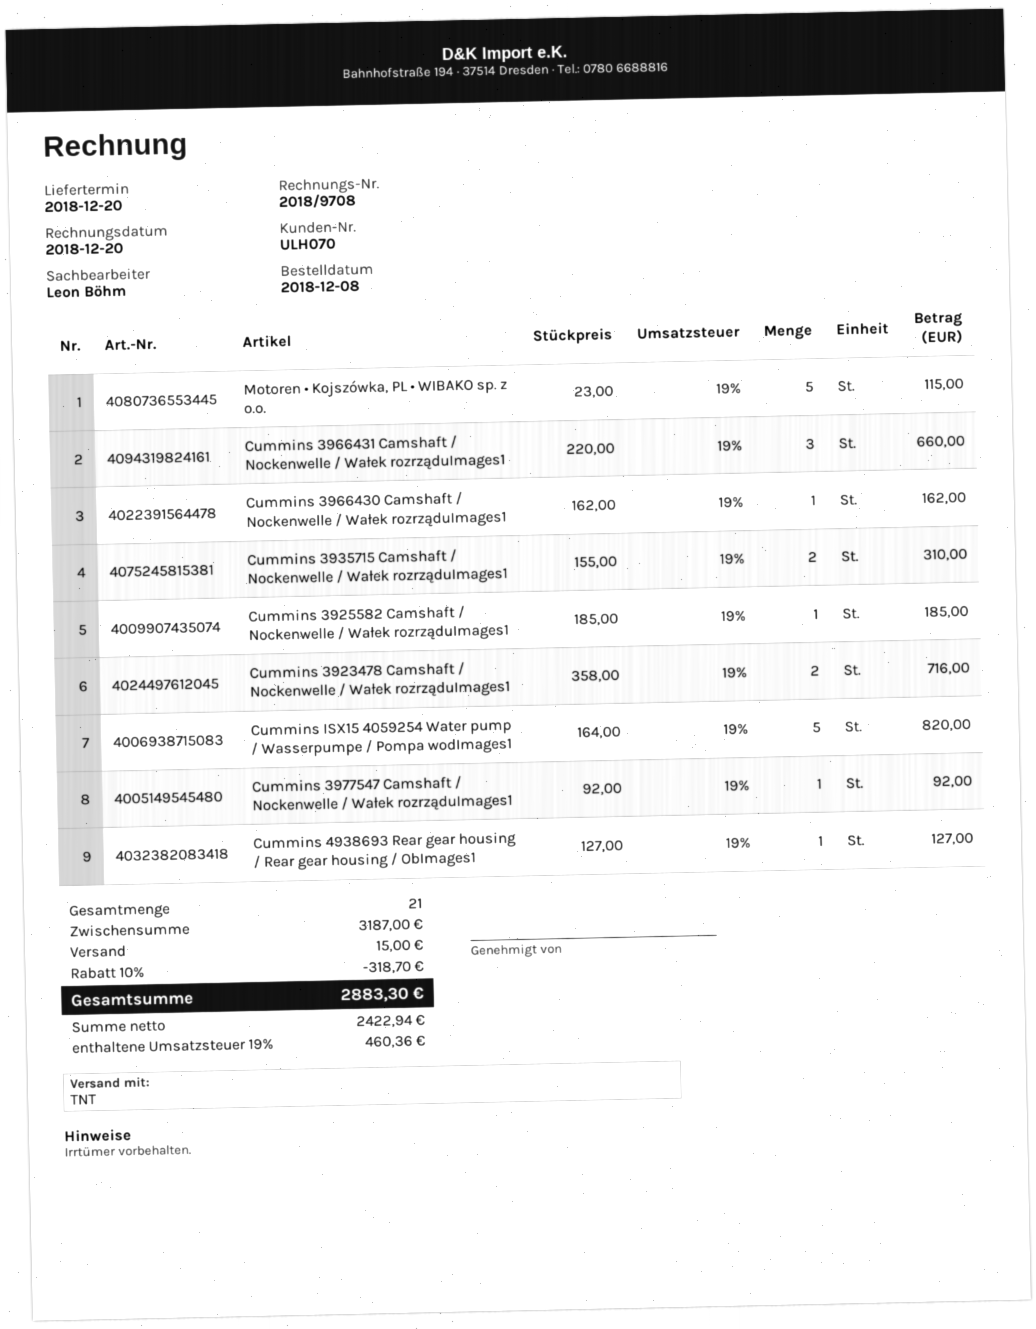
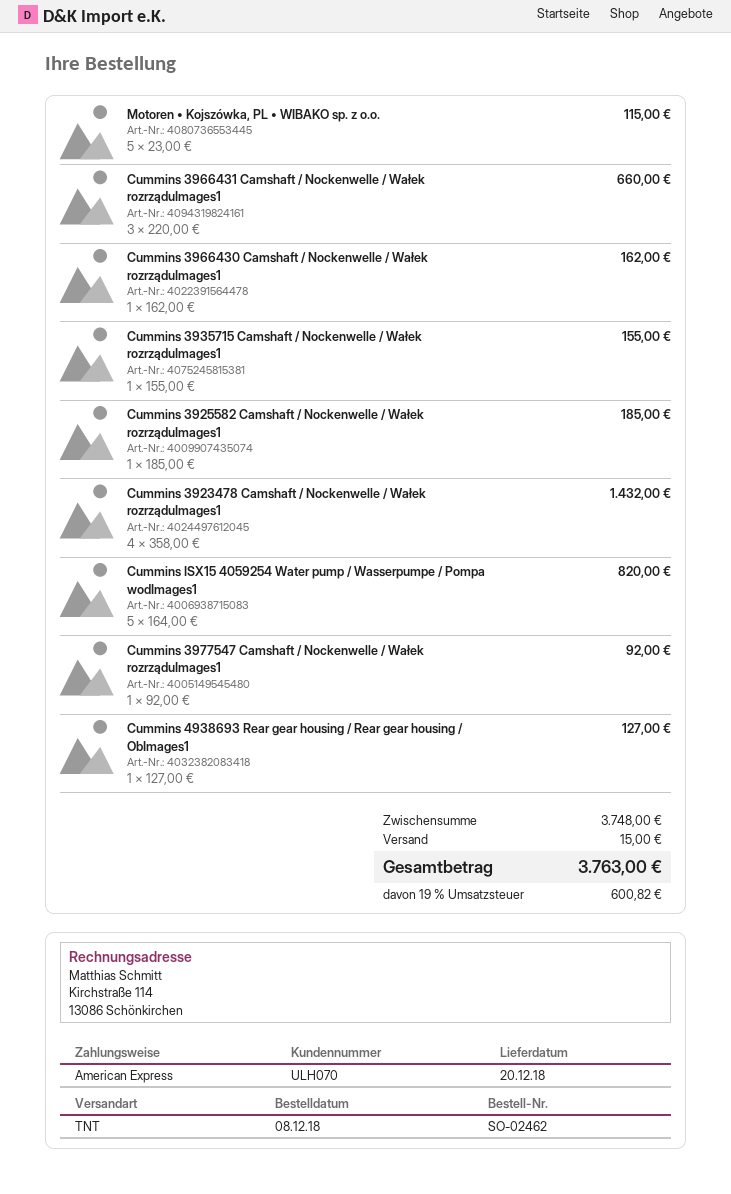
Cummins 3935715 Camshaft / Nockenwelle / Wałek rozrząduImages1: 2 x 155.00 = 310.00 -> 1 x 155.00 = 155.00
Cummins 3923478 Camshaft / Nockenwelle / Wałek rozrząduImages1: 2 x 358.00 = 716.00 -> 4 x 358.00 = 1432.00
subtotal: 3187.00 -> 3748.00
discount: 10% = 318.70 -> none
tax: 19% = 460.36 -> 19% = 600.82
total: 2883.30 -> 3763.00

